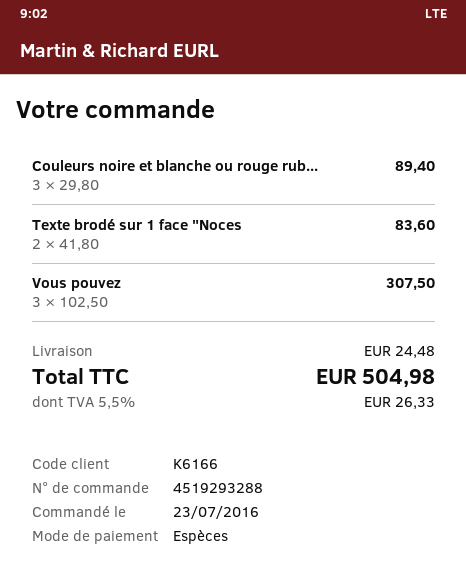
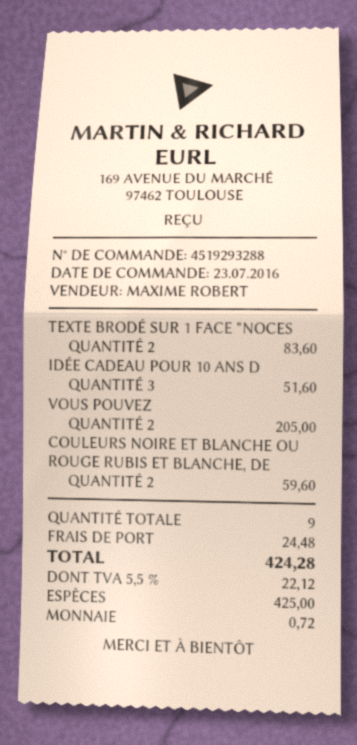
Couleurs noire et blanche ou rouge rub...: 3 for 89.40 -> 2 for 59.60
Vous pouvez: 3 for 307.50 -> 2 for 205.00
IDÉE CADEAU POUR 10 ANS D: none -> 3 for 51.60
tax: 5.5% = 26.33 -> 5.5% = 22.12
total: 504.98 -> 424.28

